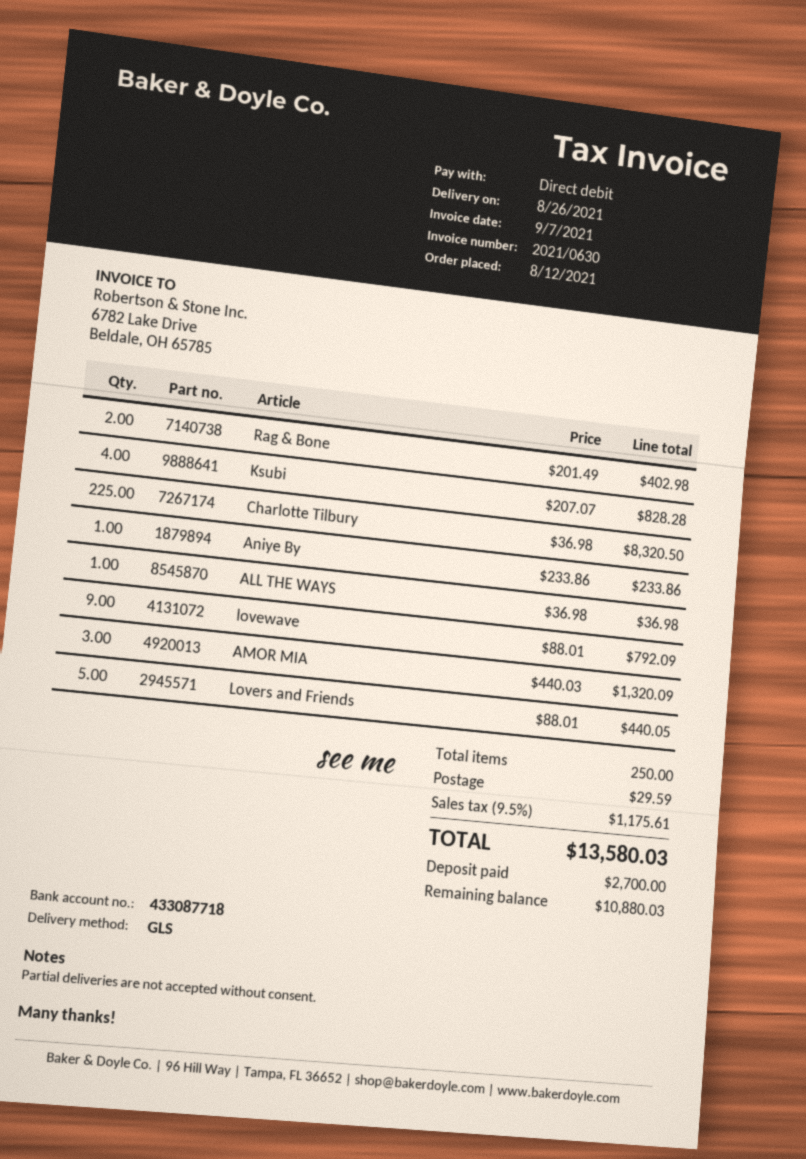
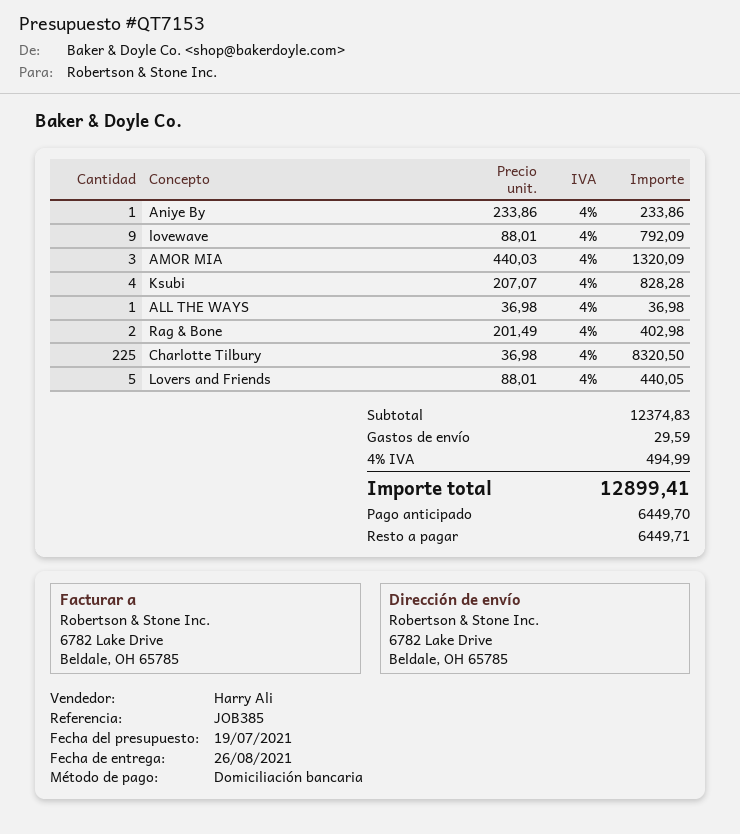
tax: 9.5% = 1175.61 -> 4% = 494.99
total: 13580.03 -> 12899.41
deposit: 2700.00 -> 6449.70
balance: 10880.03 -> 6449.71

